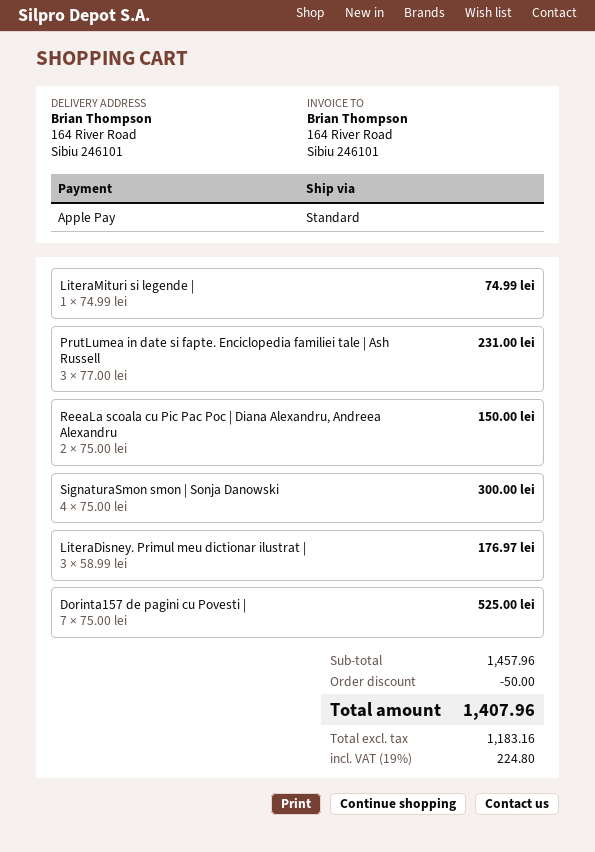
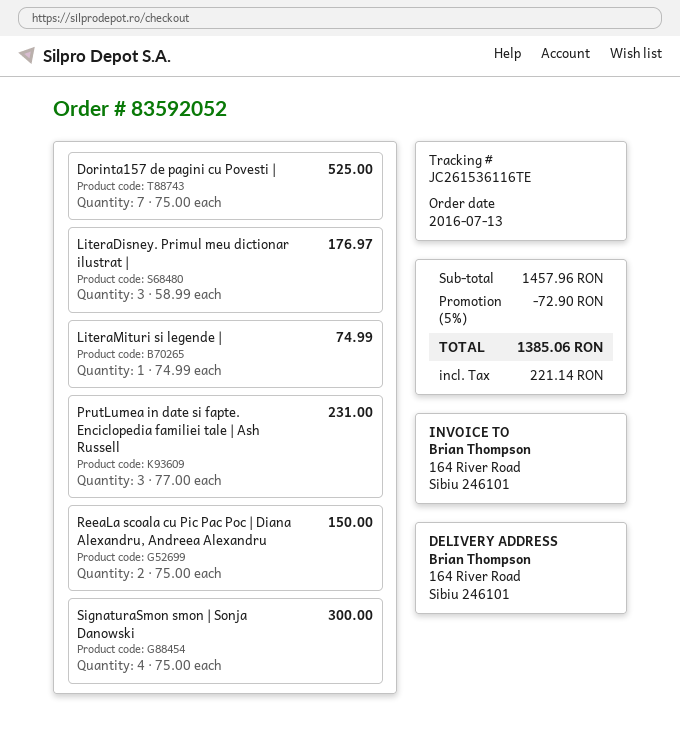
discount: 50.00 -> 72.90
tax: 224.80 -> 221.14
total: 1407.96 -> 1385.06

